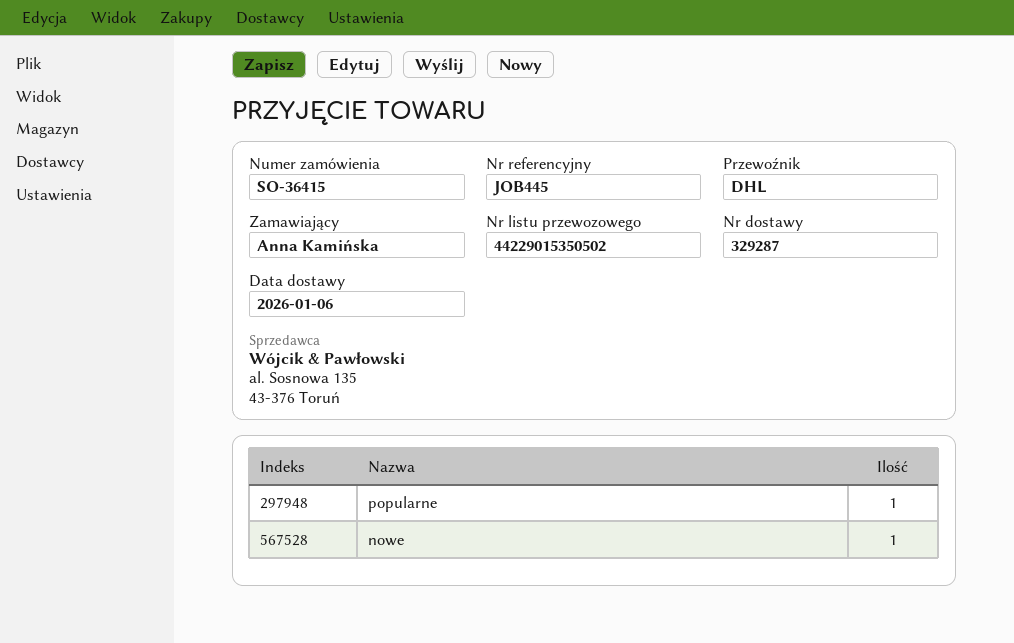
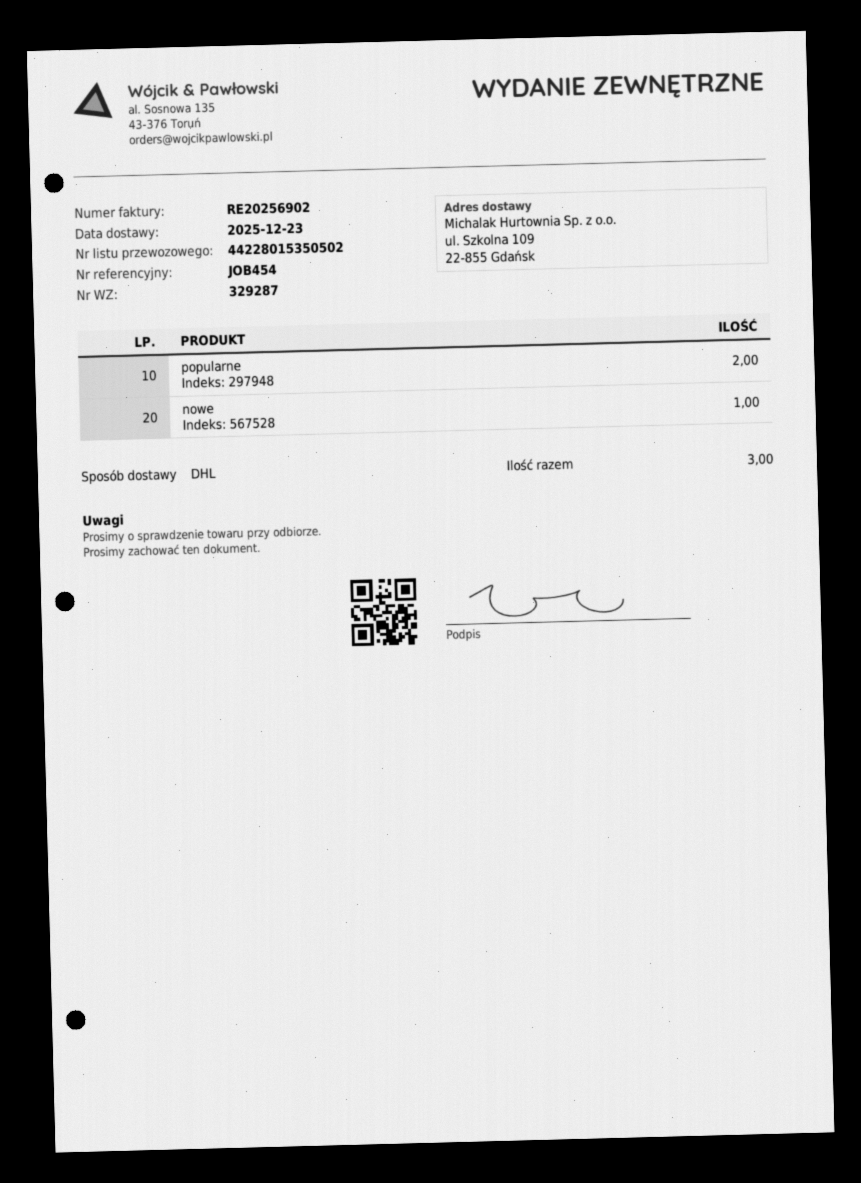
delivery date: 2026-01-06 -> 2025-12-23
reference: JOB445 -> JOB454
tracking number: 44229015350502 -> 44228015350502
popularne: 1 -> 2

